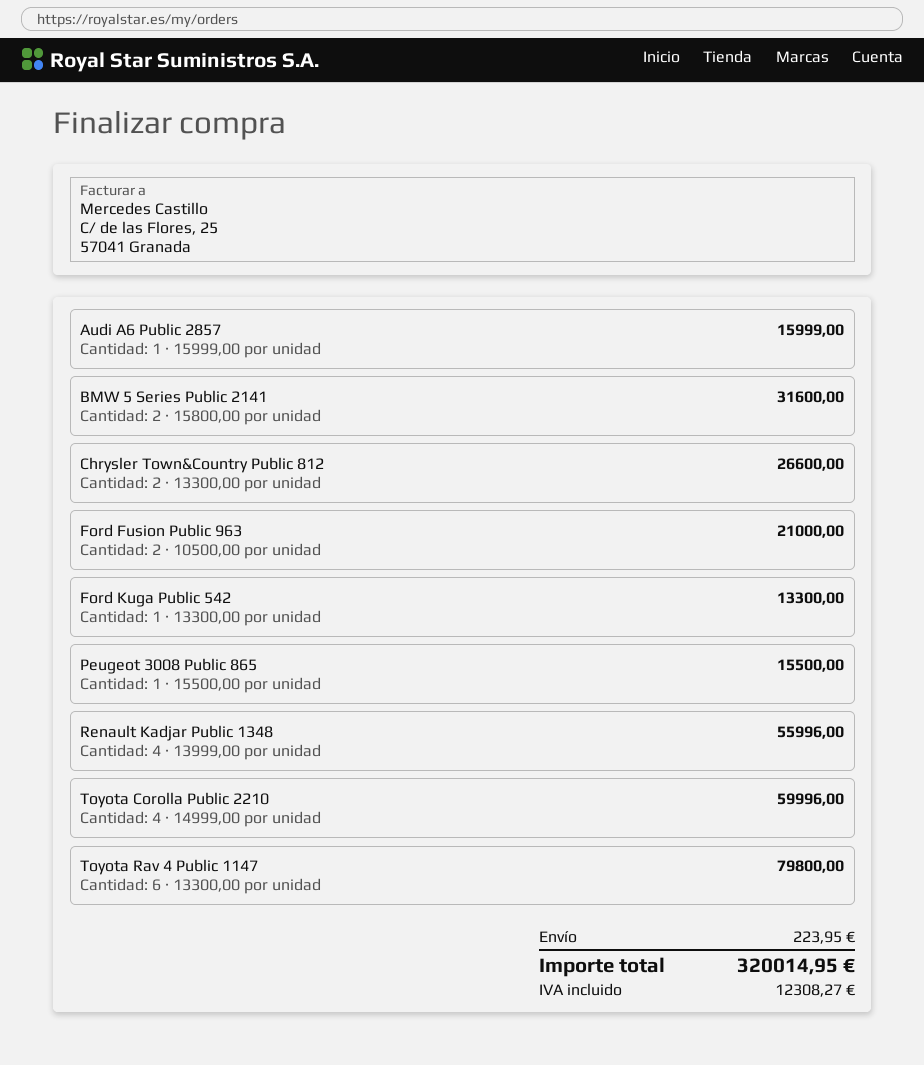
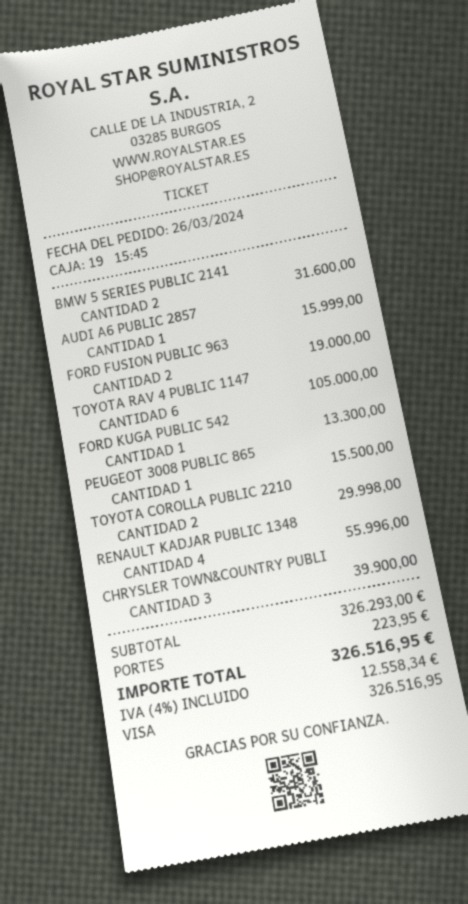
Chrysler Town&Country Public 812: 2 for 26600.00 -> 3 for 39900.00
Ford Fusion Public 963: 2 for 21000.00 -> 2 for 19000.00
Toyota Corolla Public 2210: 4 for 59996.00 -> 2 for 29998.00
Toyota Rav 4 Public 1147: 6 for 79800.00 -> 6 for 105000.00
tax: 12308.27 -> 12558.34
total: 320014.95 -> 326516.95

